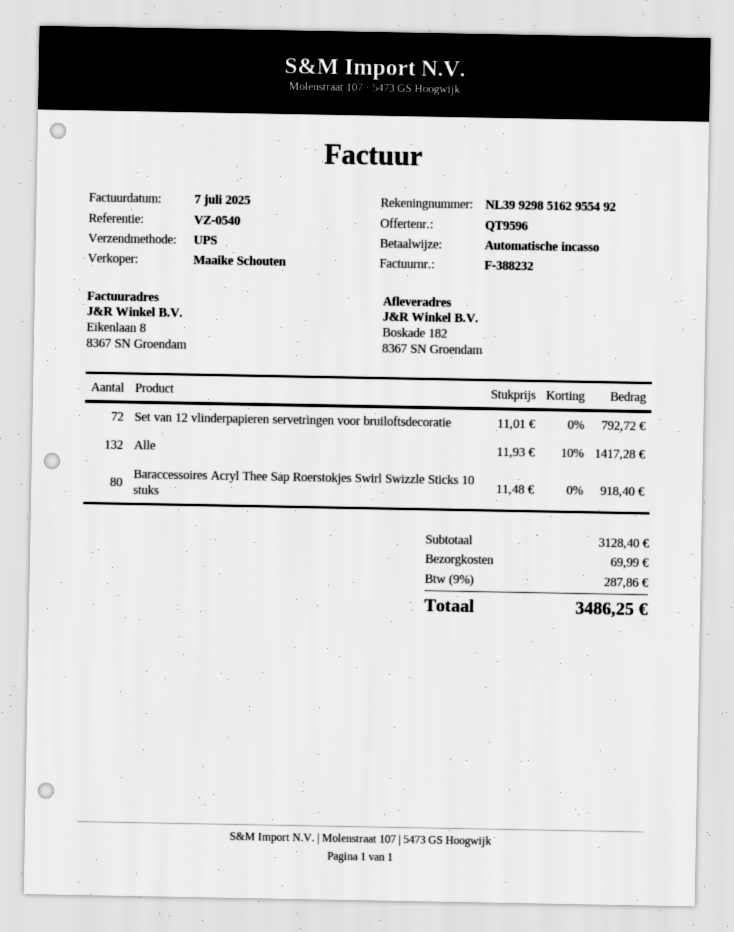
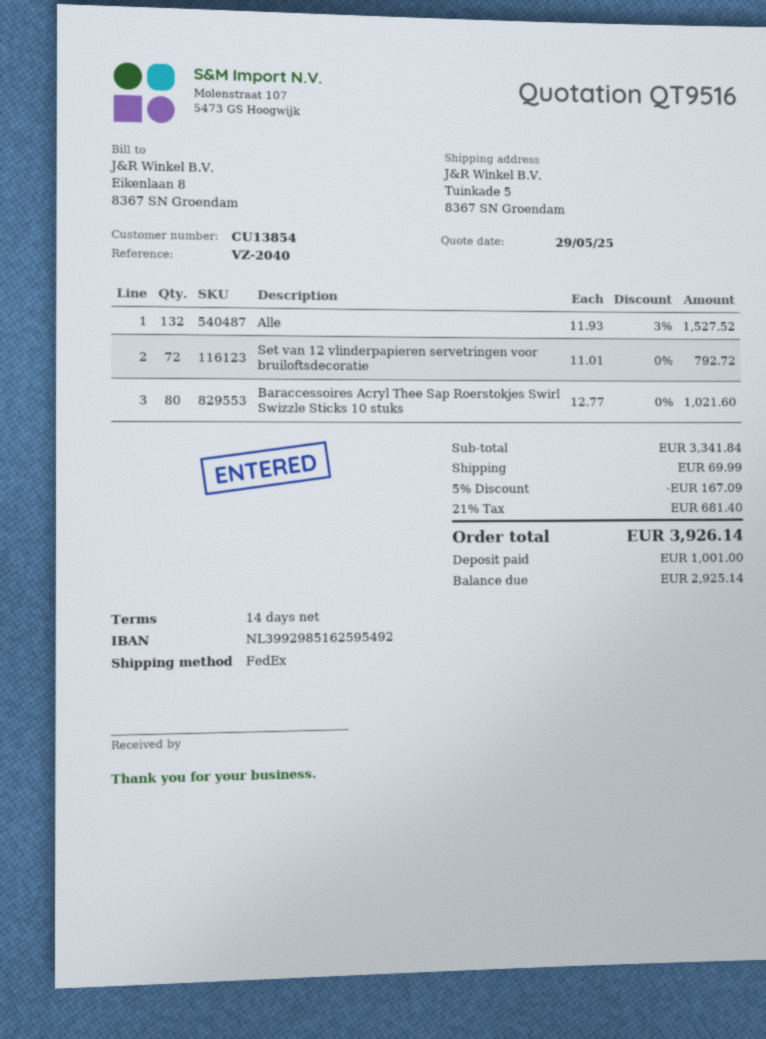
quote number: QT9596 -> QT9516
reference: VZ-0540 -> VZ-2040
bank account: NL3992985162955492 -> NL3992985162595492
shipping method: UPS -> FedEx
ship to: Boskade 182, 8367 SN Groendam -> Tuinkade 5, 8367 SN Groendam
Alle: 132 x 11.93 - 10% = 1417.28 -> 132 x 11.93 - 3% = 1527.52
Baraccessoires Acryl Thee Sap Roerstokjes Swirl Swizzle Sticks 10 stuks: 80 x 11.48 = 918.40 -> 80 x 12.77 = 1021.60
subtotal: 3128.40 -> 3341.84
discount: none -> 5% = 167.09
tax: 9% = 287.86 -> 21% = 681.40
total: 3486.25 -> 3926.14

